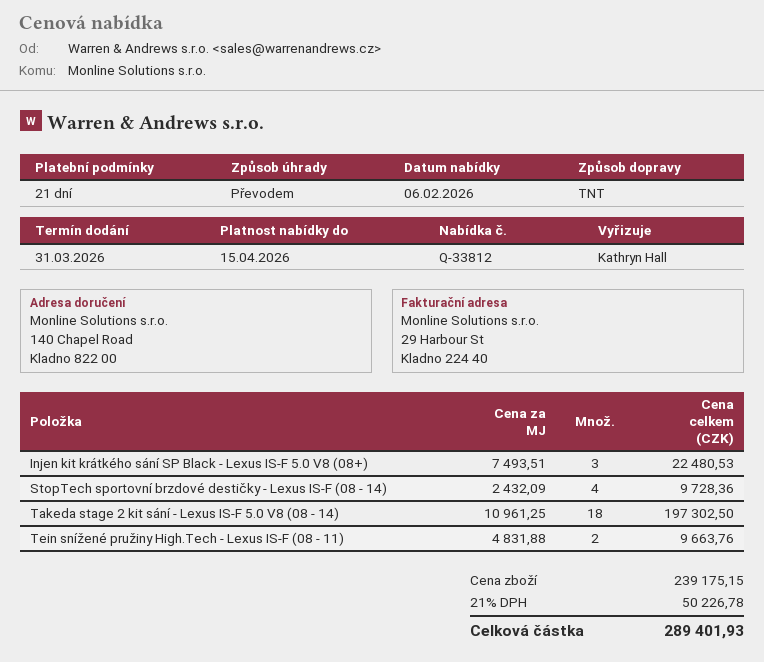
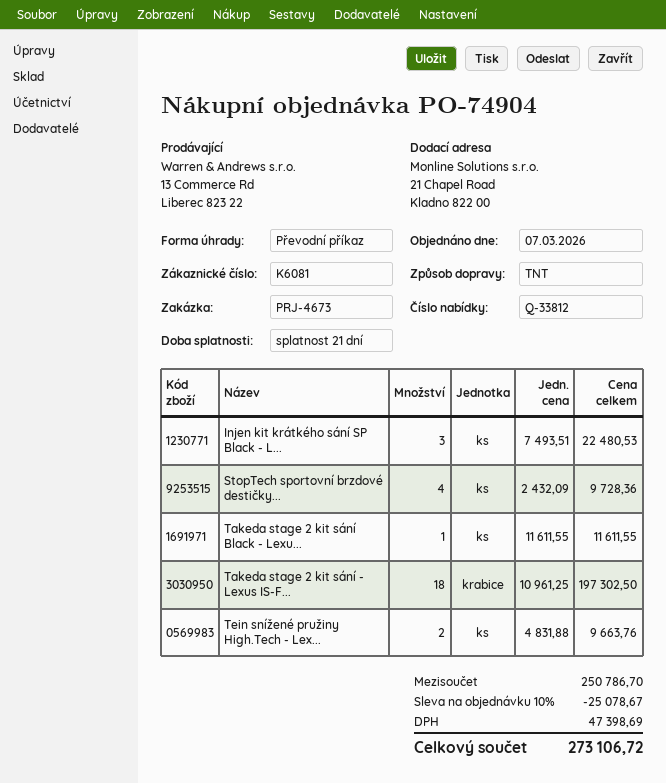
ship to: 140 Chapel Road, Kladno 822 00 -> 21 Chapel Road, Kladno 822 00
Takeda stage 2 kit sání Black - Lexu...: none -> 1 x 11611.55 = 11611.55
subtotal: 239175.15 -> 250786.70
discount: none -> 10% = 25078.67
tax: 50226.78 -> 47398.69
total: 289401.93 -> 273106.72

